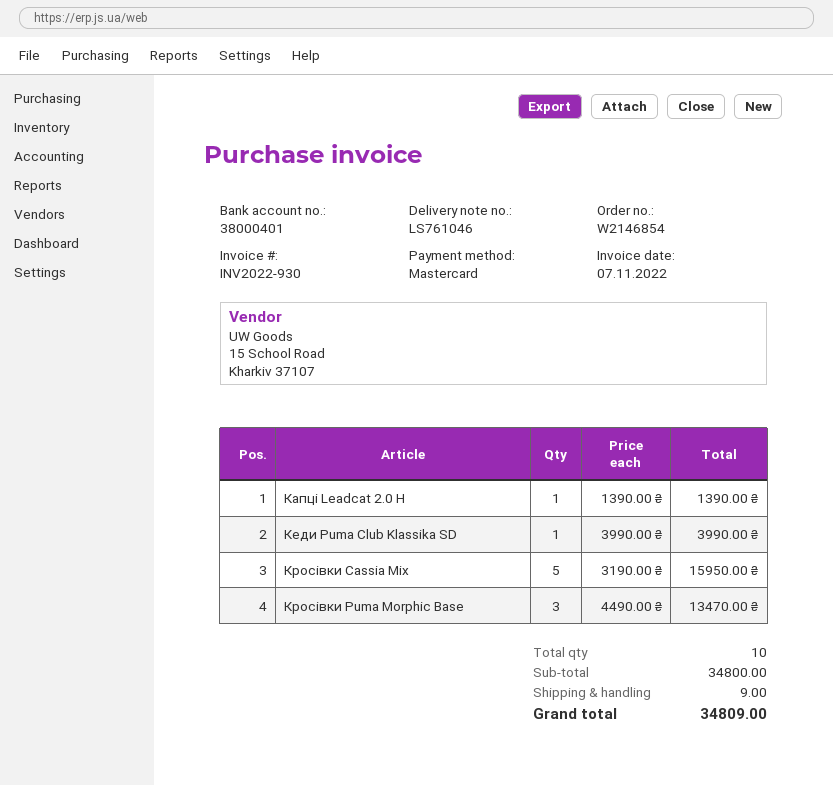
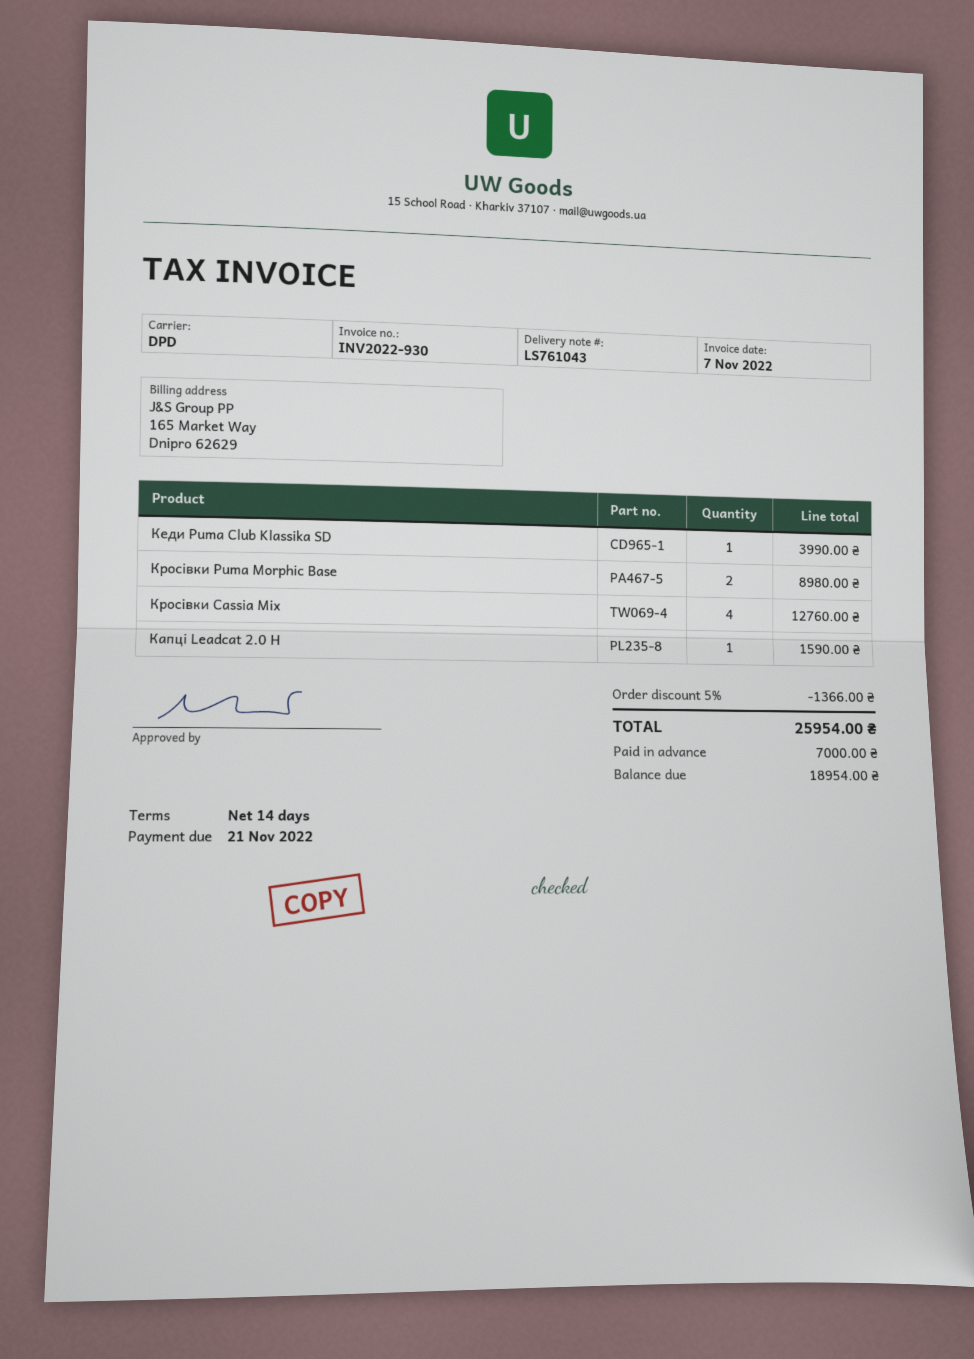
delivery note number: LS761046 -> LS761043
Капці Leadcat 2.0 H: 1 for 1390.00 -> 1 for 1590.00
Кросівки Cassia Mix: 5 for 15950.00 -> 4 for 12760.00
Кросівки Puma Morphic Base: 3 for 13470.00 -> 2 for 8980.00
discount: none -> 5% = 1366.00
shipping: 9.00 -> none
total: 34809.00 -> 25954.00

